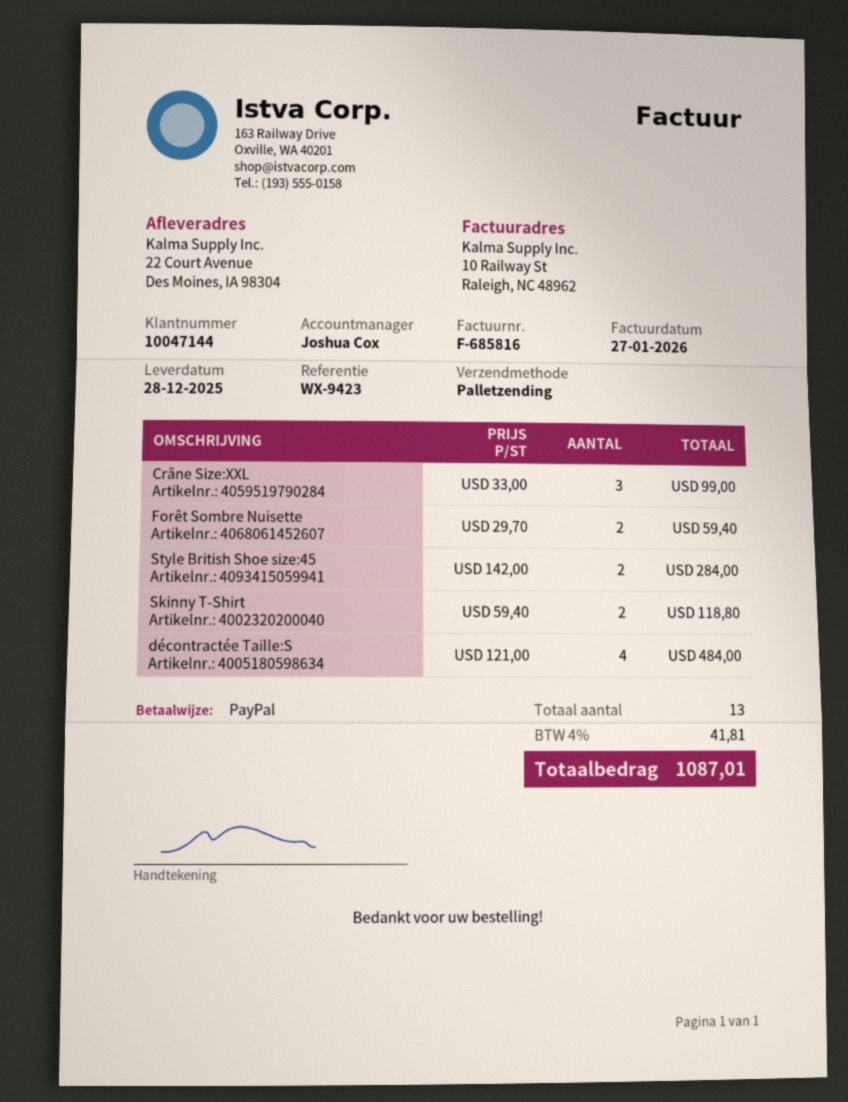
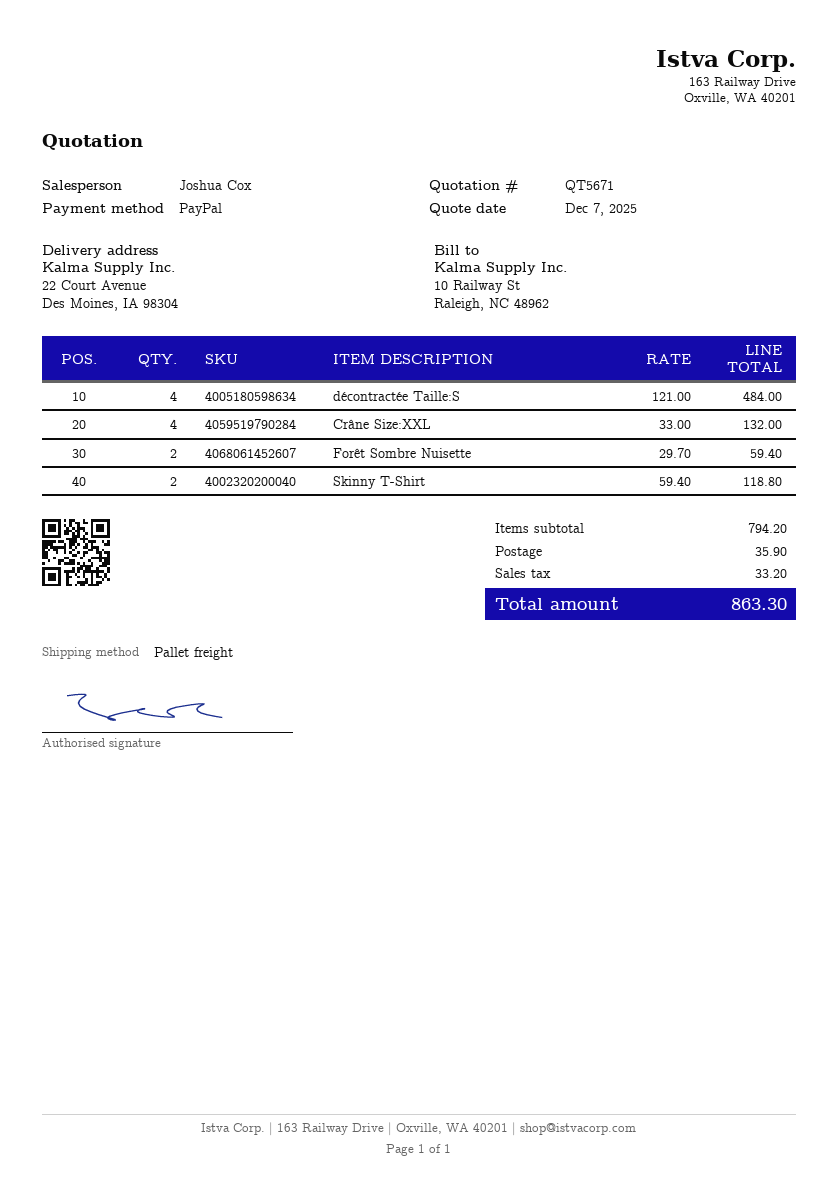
Crâne Size:XXL: 3 x 33.00 = 99.00 -> 4 x 33.00 = 132.00
Style British Shoe size:45: 2 x 142.00 = 284.00 -> none
shipping: none -> 35.90
tax: 41.81 -> 33.20
total: 1087.01 -> 863.30

